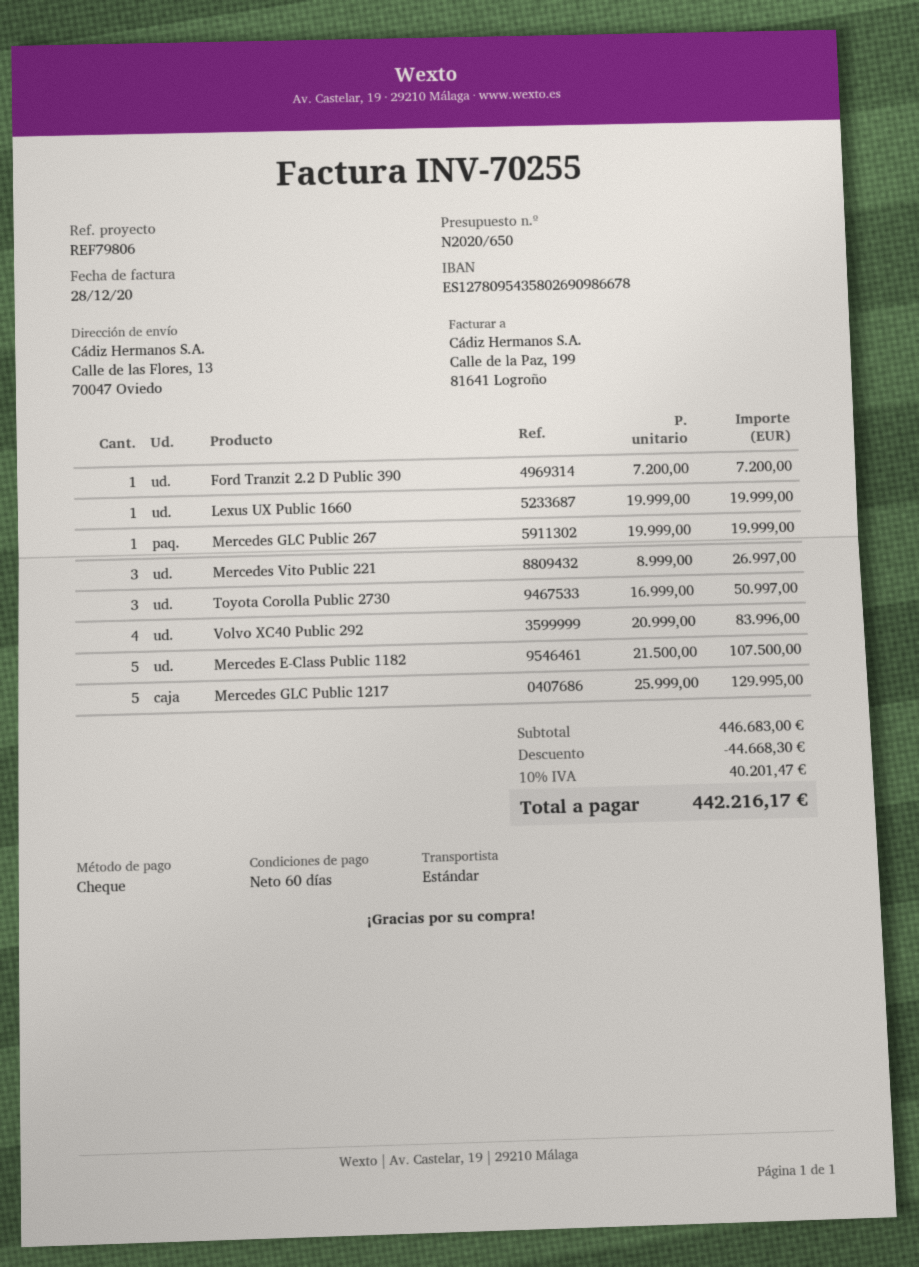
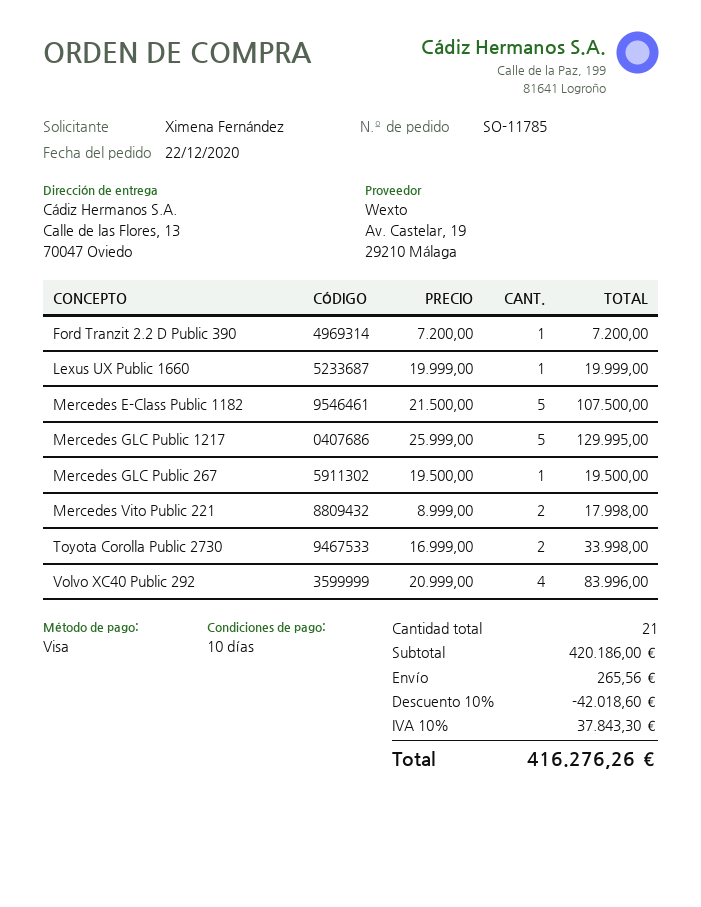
payment terms: 60 days -> 10 days
payment method: cheque -> Visa
Mercedes GLC Public 267: 1 x 19999.00 = 19999.00 -> 1 x 19500.00 = 19500.00
Mercedes Vito Public 221: 3 x 8999.00 = 26997.00 -> 2 x 8999.00 = 17998.00
Toyota Corolla Public 2730: 3 x 16999.00 = 50997.00 -> 2 x 16999.00 = 33998.00
subtotal: 446683.00 -> 420186.00
discount: 44668.30 -> 42018.60
shipping: none -> 265.56
tax: 10% = 40201.47 -> 10% = 37843.30
total: 442216.17 -> 416276.26

